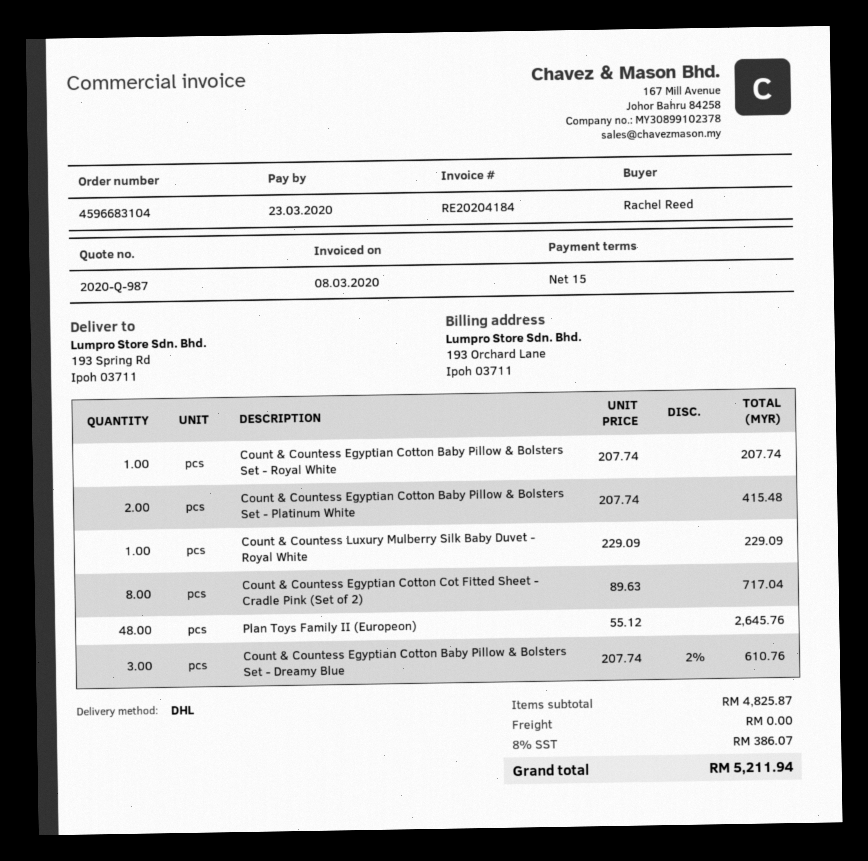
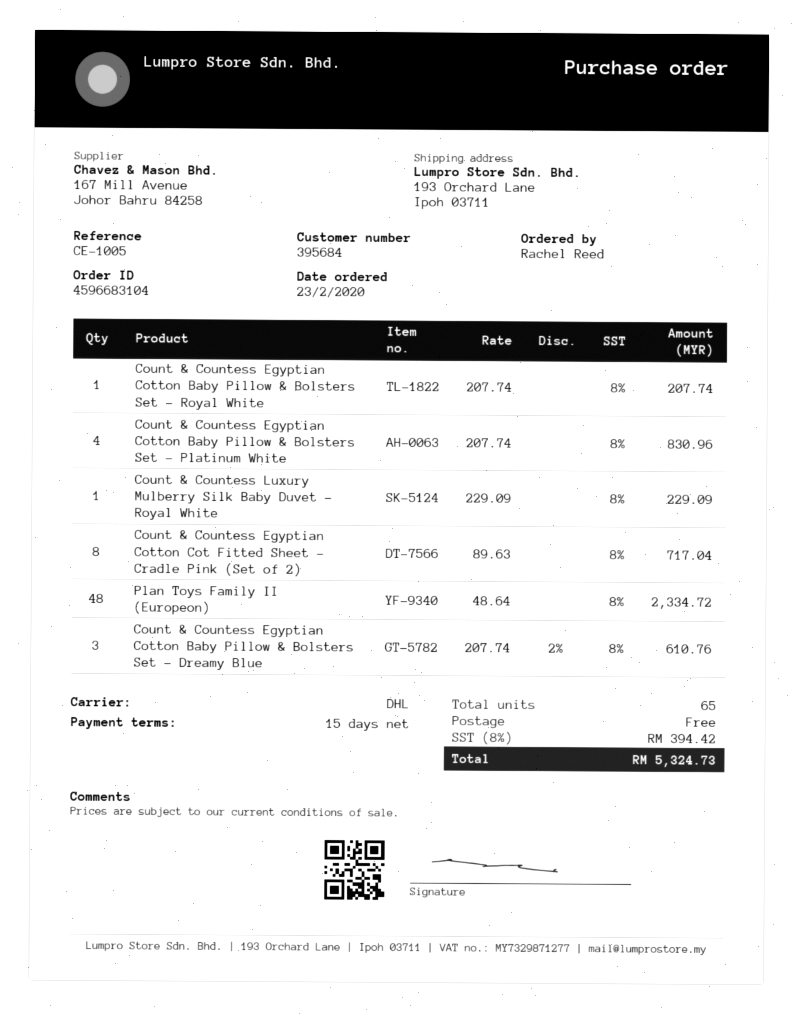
ship to: 193 Spring Rd, Ipoh 03711 -> 193 Orchard Lane, Ipoh 03711
Count & Countess Egyptian Cotton Baby Pillow & Bolsters Set - Platinum White: 2 x 207.74 = 415.48 -> 4 x 207.74 = 830.96
Plan Toys Family II (Europeon): 48 x 55.12 = 2645.76 -> 48 x 48.64 = 2334.72
tax: 8% = 386.07 -> 8% = 394.42
total: 5211.94 -> 5324.73

